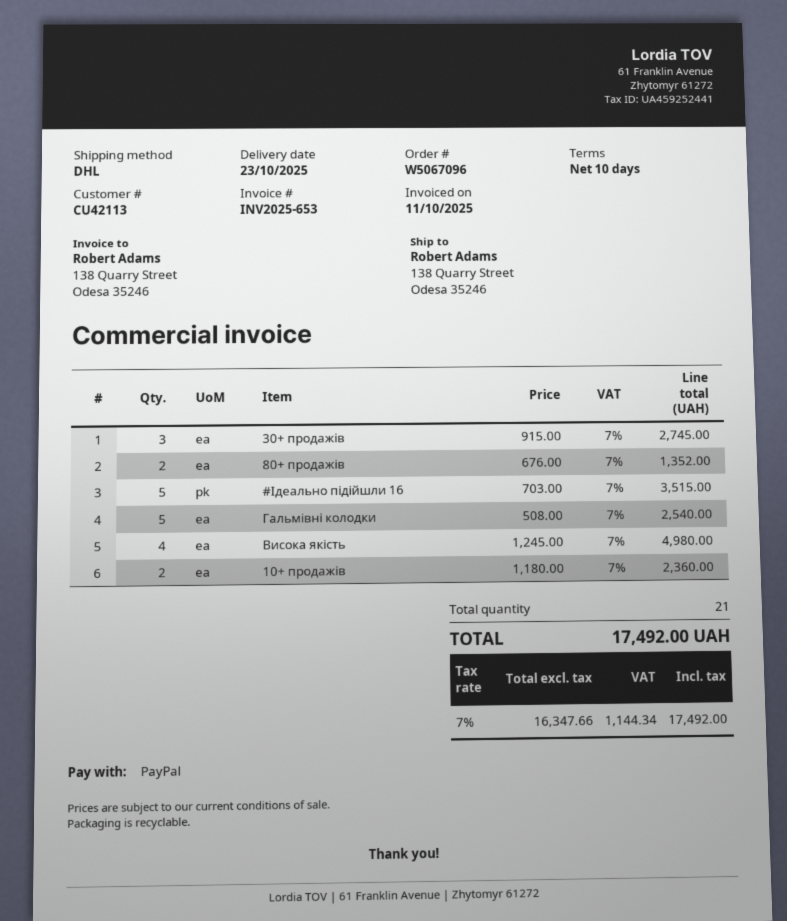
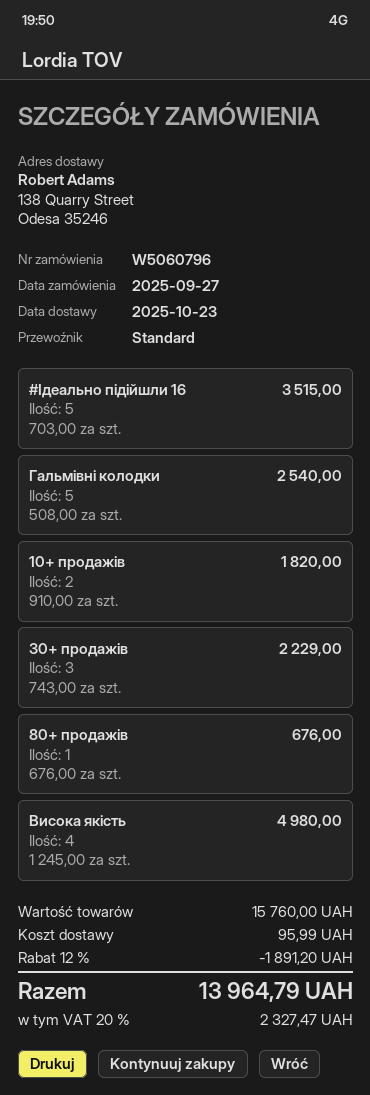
order number: W5067096 -> W5060796
shipping method: DHL -> standard
30+ продажів: 3 x 915.00 = 2745.00 -> 3 x 743.00 = 2229.00
80+ продажів: 2 x 676.00 = 1352.00 -> 1 x 676.00 = 676.00
10+ продажів: 2 x 1180.00 = 2360.00 -> 2 x 910.00 = 1820.00
discount: none -> 12% = 1891.20
shipping: none -> 95.99
tax: 7% = 1144.34 -> 20% = 2327.47
total: 17492.00 -> 13964.79

